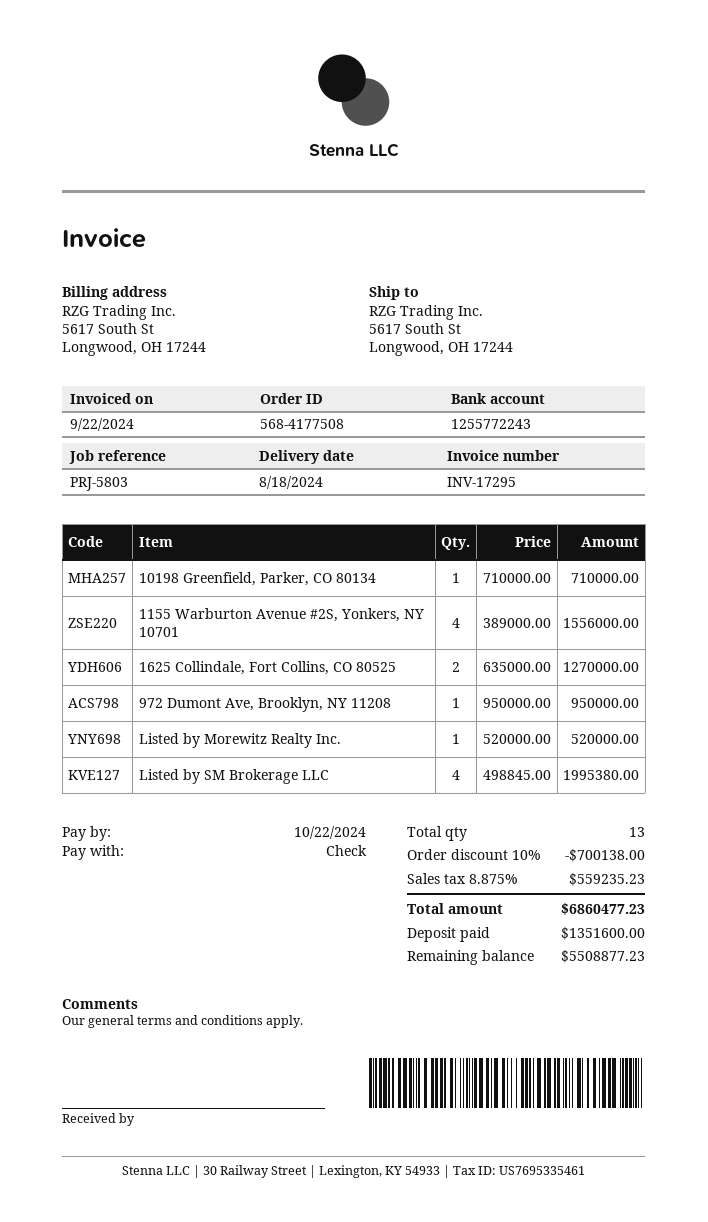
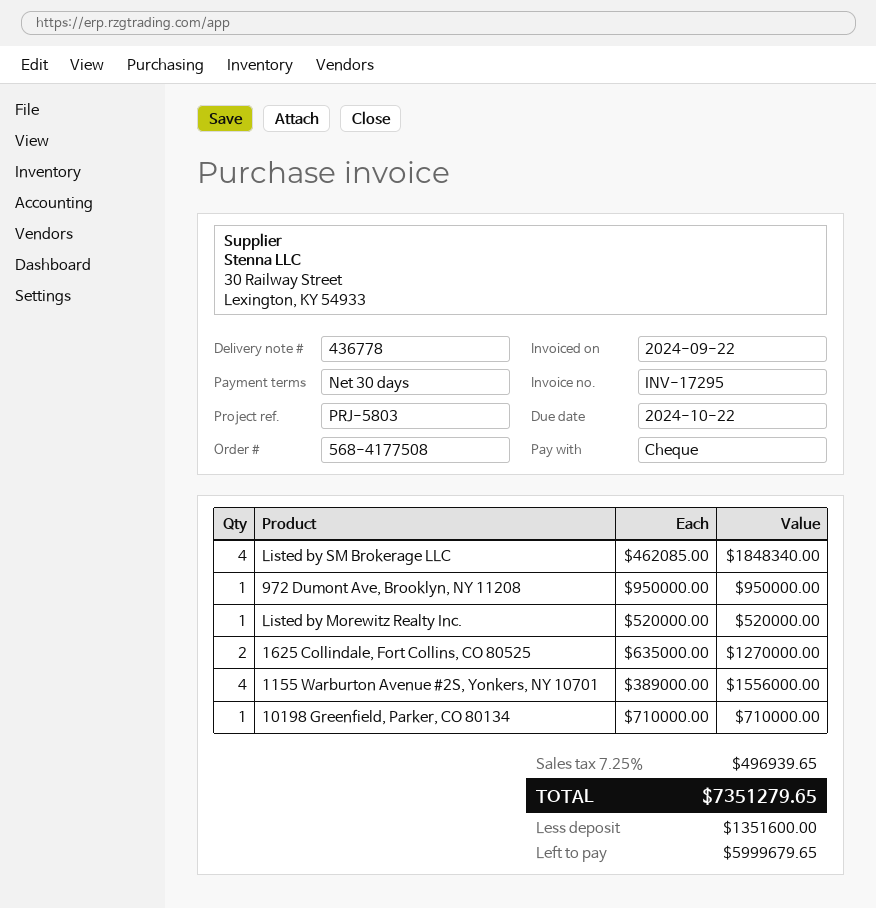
Listed by SM Brokerage LLC: 4 x 498845.00 = 1995380.00 -> 4 x 462085.00 = 1848340.00
discount: 10% = 700138.00 -> none
tax: 8.875% = 559235.23 -> 7.25% = 496939.65
total: 6860477.23 -> 7351279.65
balance: 5508877.23 -> 5999679.65

